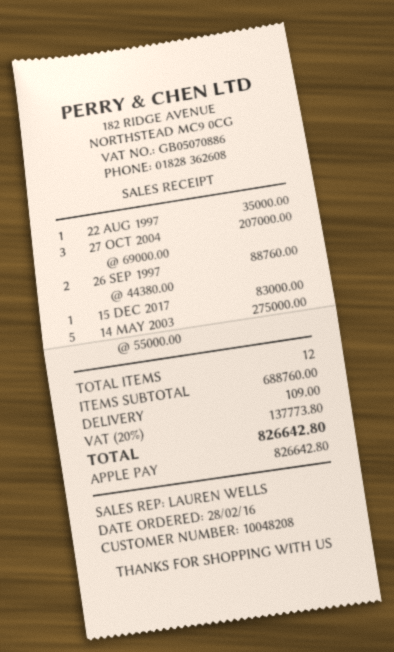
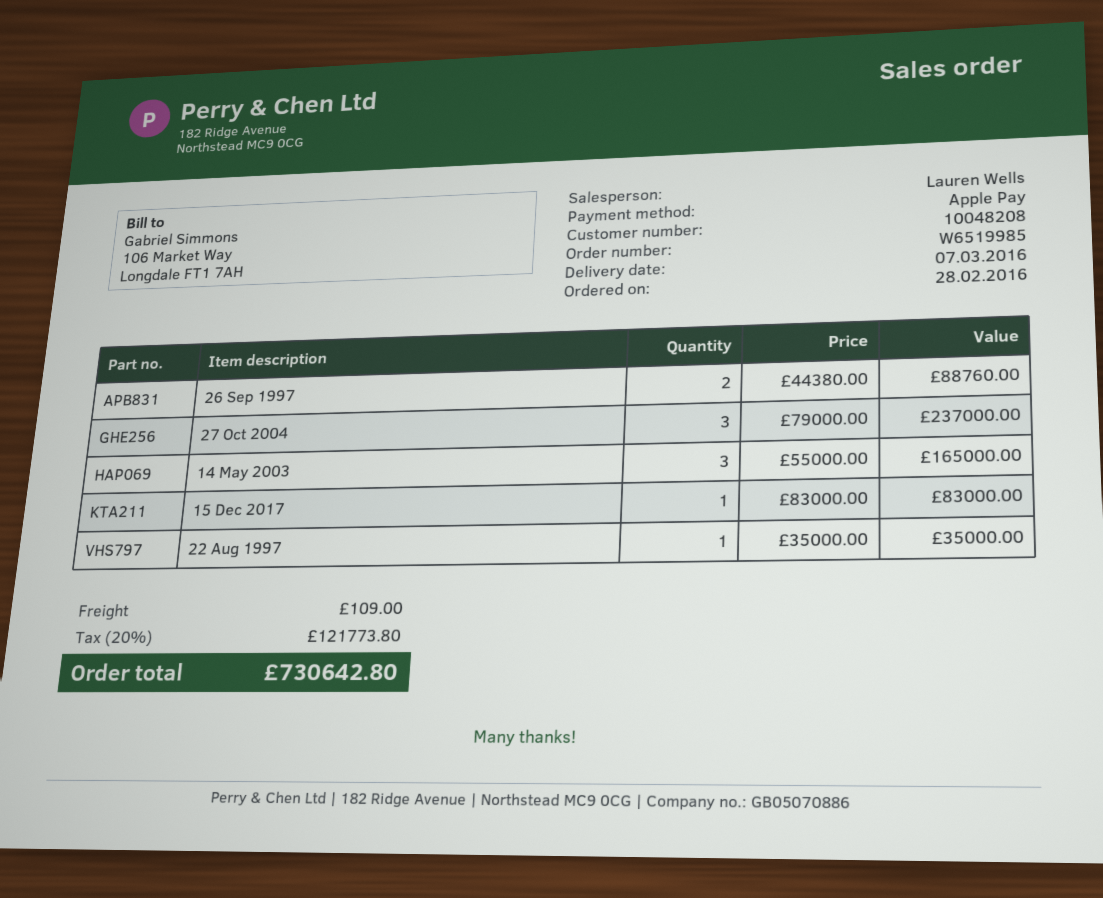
27 OCT 2004: 3 x 69000.00 = 207000.00 -> 3 x 79000.00 = 237000.00
14 MAY 2003: 5 x 55000.00 = 275000.00 -> 3 x 55000.00 = 165000.00
tax: 20% = 137773.80 -> 20% = 121773.80
total: 826642.80 -> 730642.80

